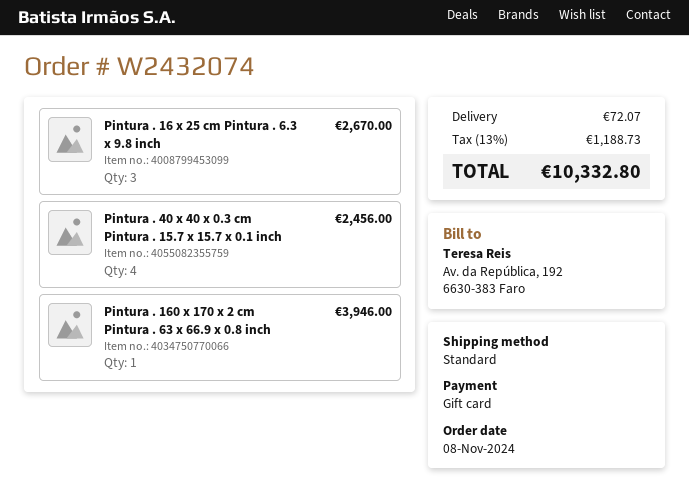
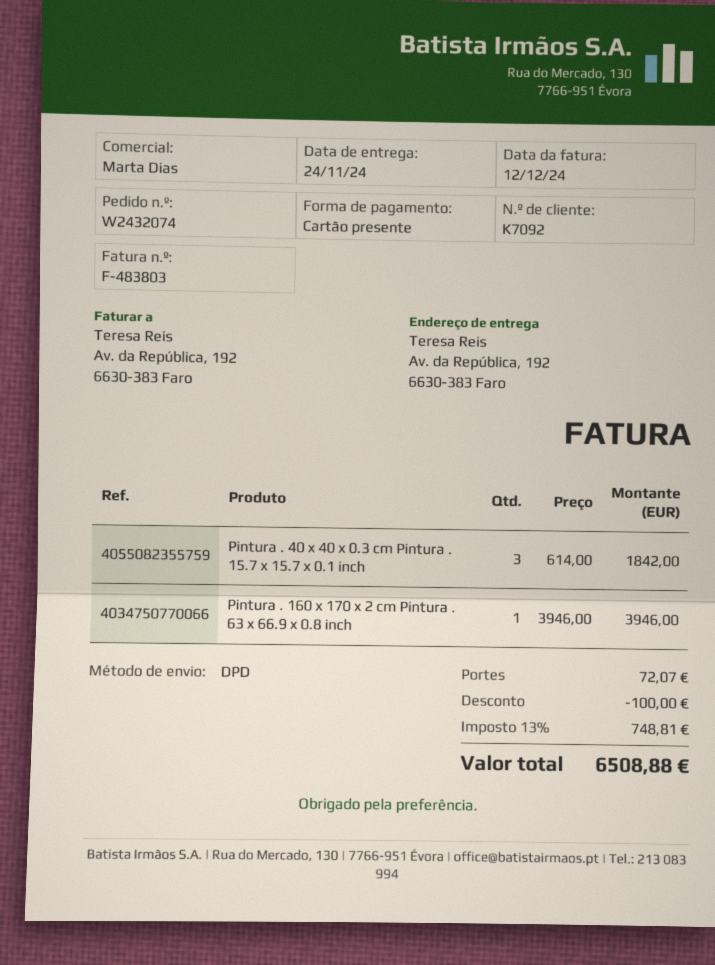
shipping method: standard -> DPD
Pintura . 16 x 25 cm Pintura . 6.3 x 9.8 inch: 3 for 2670.00 -> none
Pintura . 40 x 40 x 0.3 cm Pintura . 15.7 x 15.7 x 0.1 inch: 4 for 2456.00 -> 3 for 1842.00
discount: none -> 100.00
tax: 13% = 1188.73 -> 13% = 748.81
total: 10332.80 -> 6508.88

